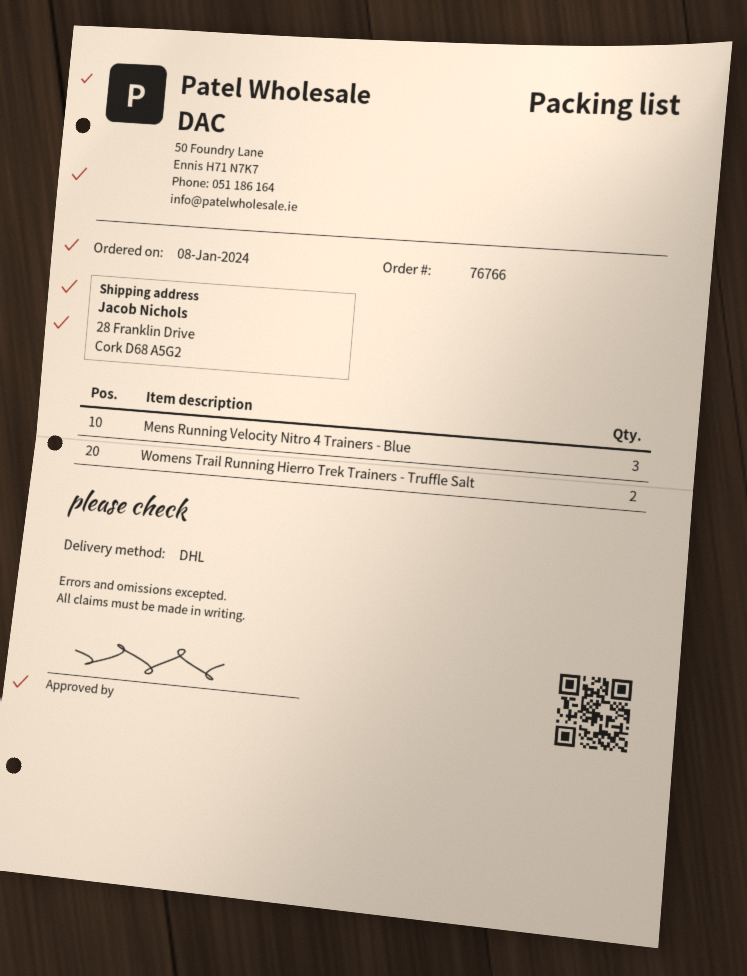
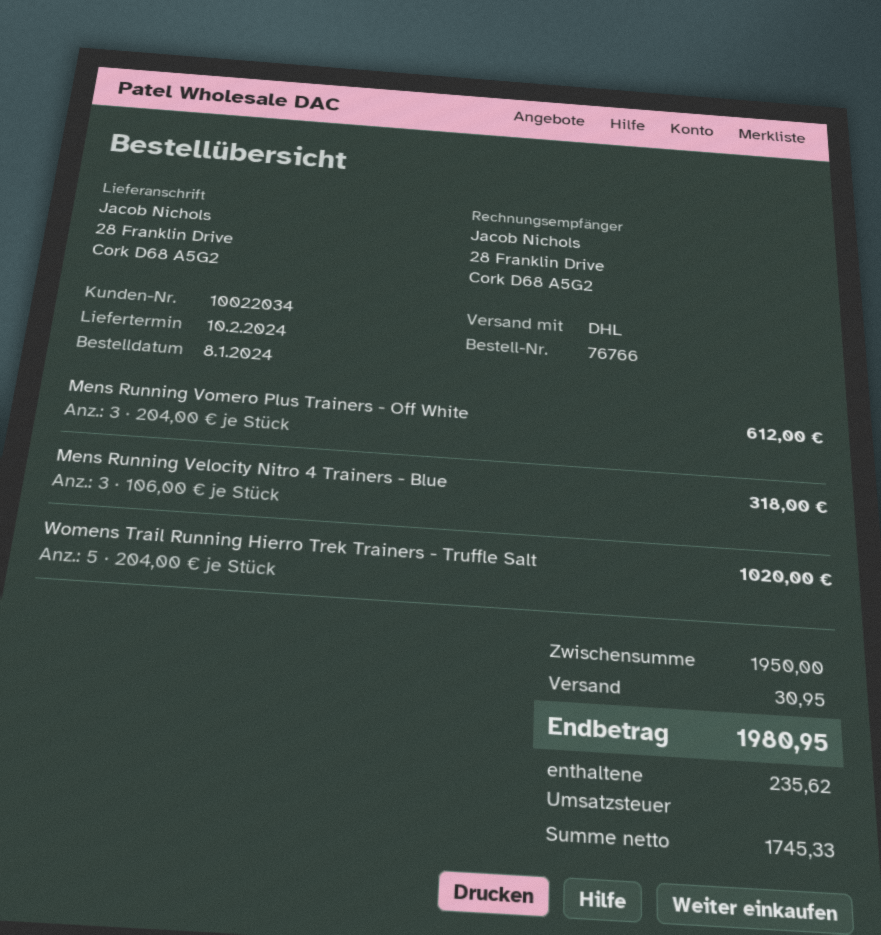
Womens Trail Running Hierro Trek Trainers - Truffle Salt: 2 -> 5
Mens Running Vomero Plus Trainers - Off White: none -> 3

